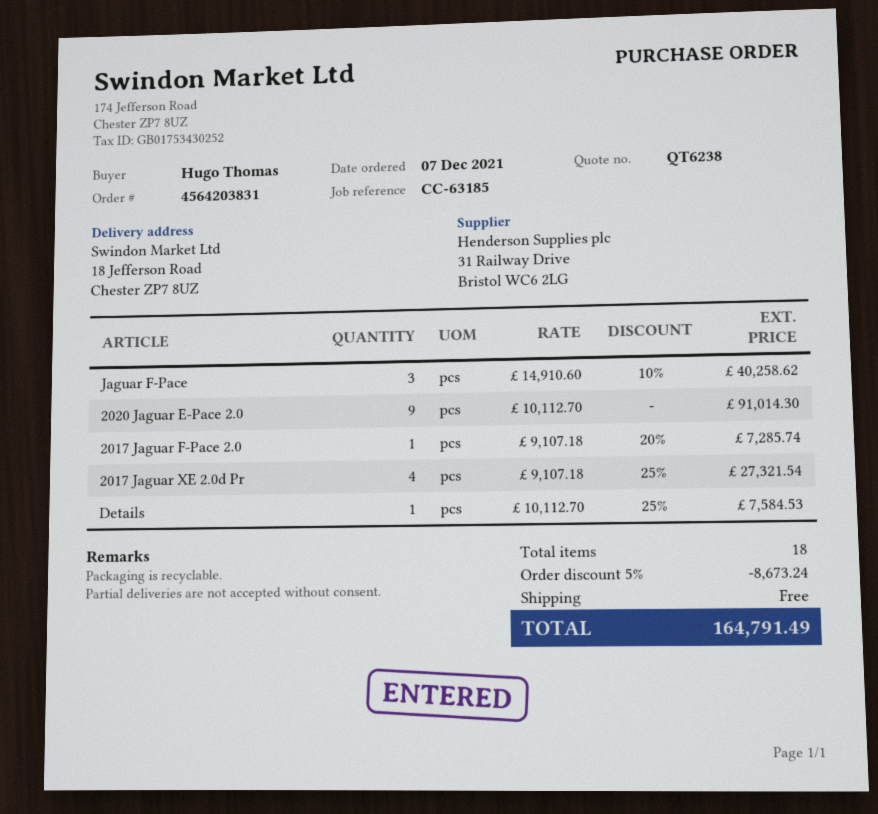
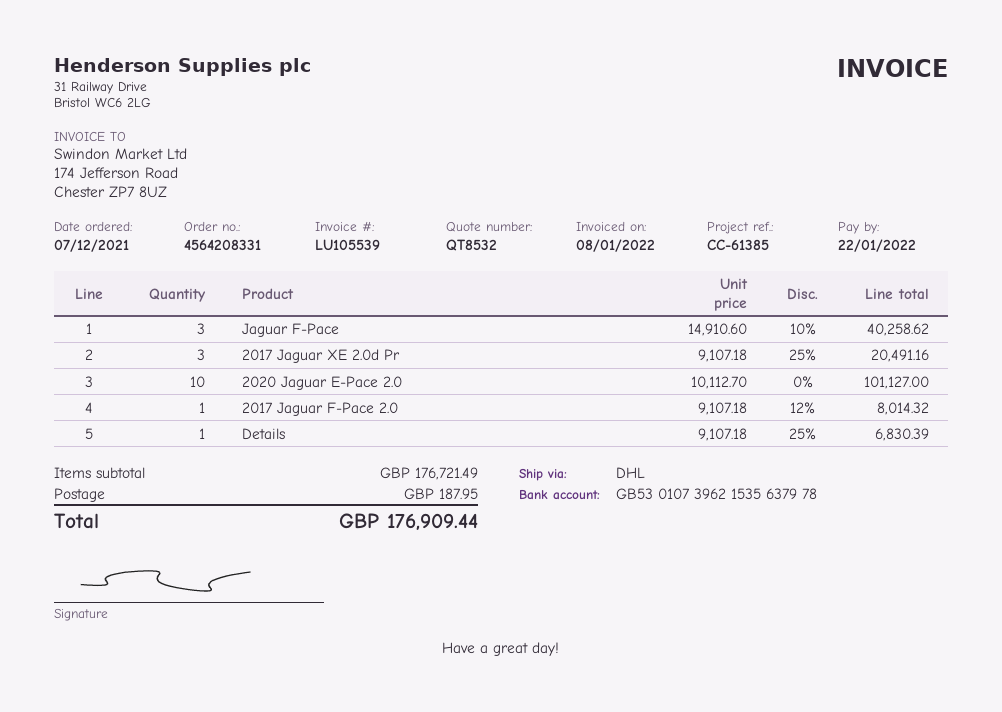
quote number: QT6238 -> QT8532
order number: 4564203831 -> 4564208331
reference: CC-63185 -> CC-61385
2020 Jaguar E-Pace 2.0: 9 x 10112.70 = 91014.30 -> 10 x 10112.70 = 101127.00
2017 Jaguar F-Pace 2.0: 1 x 9107.18 - 20% = 7285.74 -> 1 x 9107.18 - 12% = 8014.32
2017 Jaguar XE 2.0d Pr: 4 x 9107.18 - 25% = 27321.54 -> 3 x 9107.18 - 25% = 20491.16
Details: 1 x 10112.70 - 25% = 7584.53 -> 1 x 9107.18 - 25% = 6830.39
discount: 5% = 8673.24 -> none
shipping: 0.00 -> 187.95
total: 164791.49 -> 176909.44

